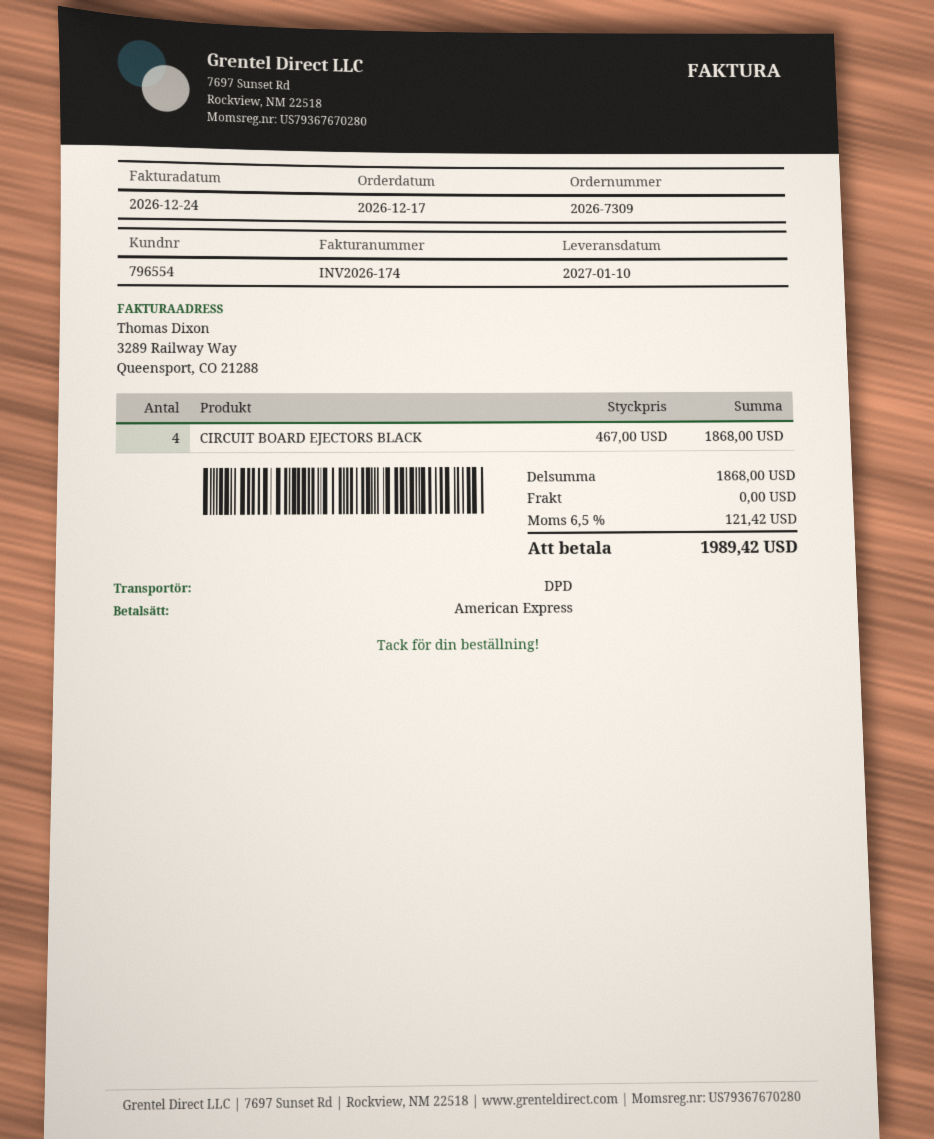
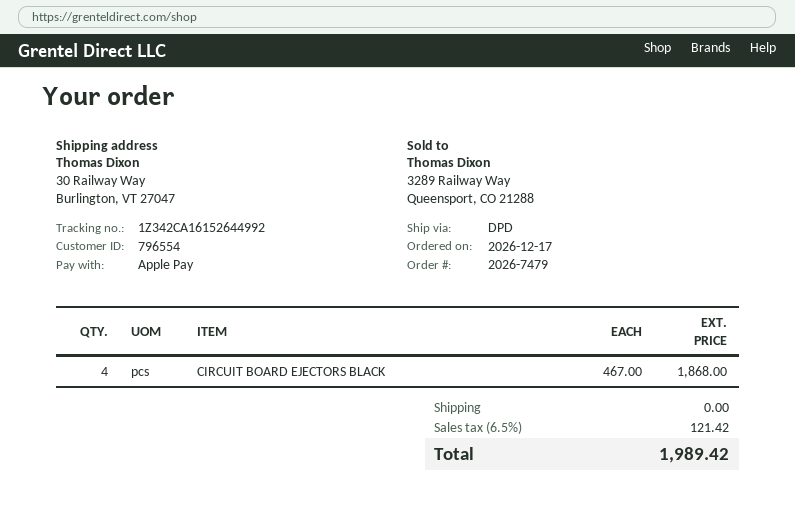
order number: 2026-7309 -> 2026-7479
payment method: American Express -> Apple Pay

